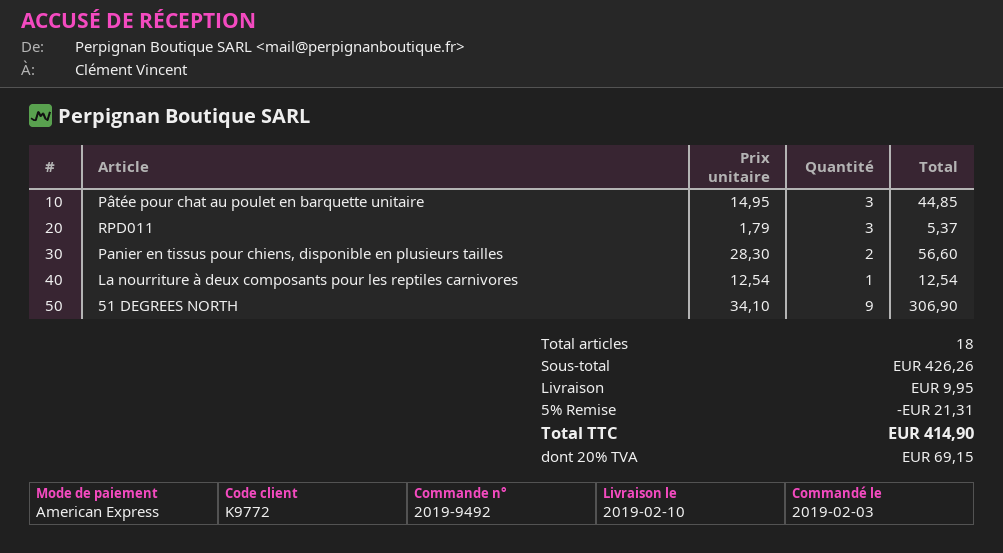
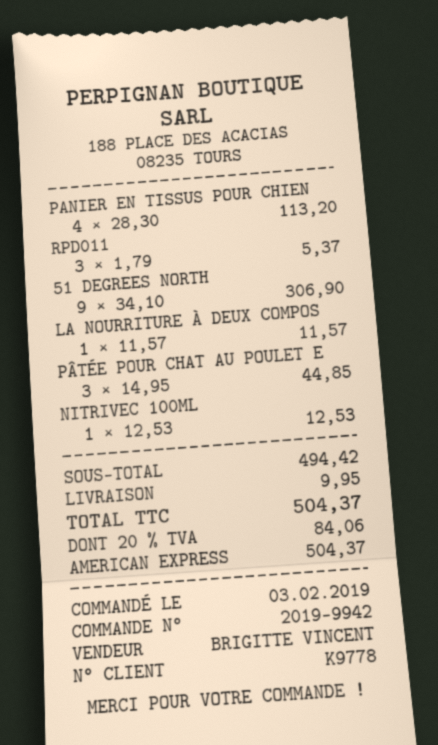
order number: 2019-9492 -> 2019-9942
customer number: K9772 -> K9778
Panier en tissus pour chiens, disponible en plusieurs tailles: 2 x 28.30 = 56.60 -> 4 x 28.30 = 113.20
La nourriture à deux composants pour les reptiles carnivores: 1 x 12.54 = 12.54 -> 1 x 11.57 = 11.57
NITRIVEC 100ML: none -> 1 x 12.53 = 12.53
subtotal: 426.26 -> 494.42
discount: 5% = 21.31 -> none
tax: 20% = 69.15 -> 20% = 84.06
total: 414.90 -> 504.37

